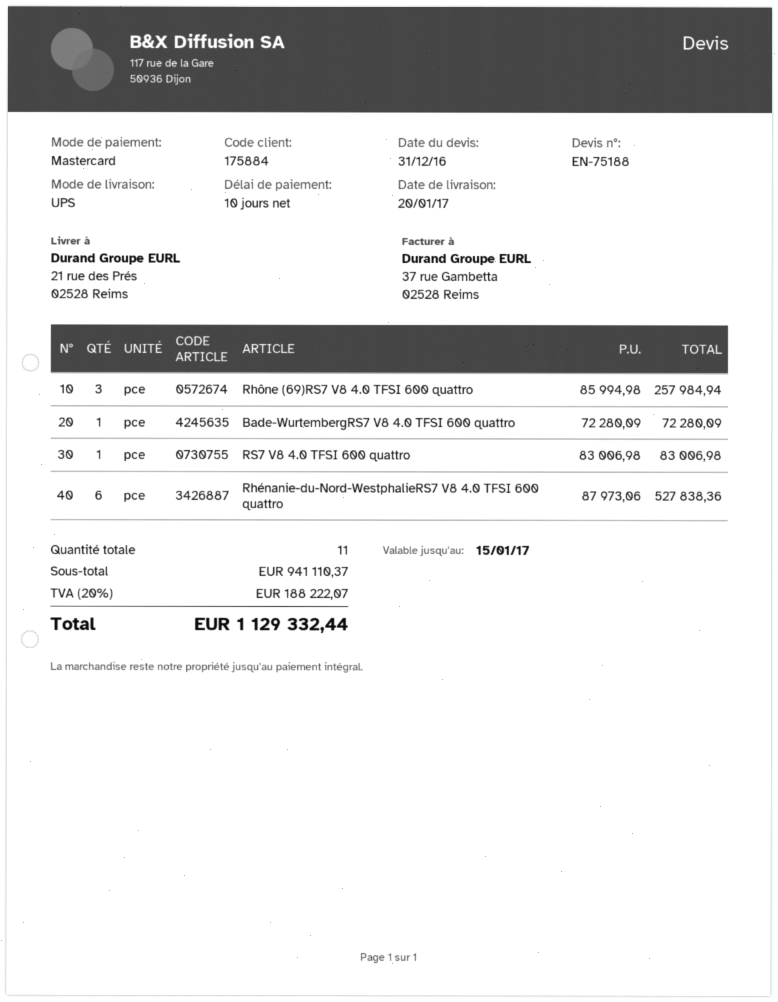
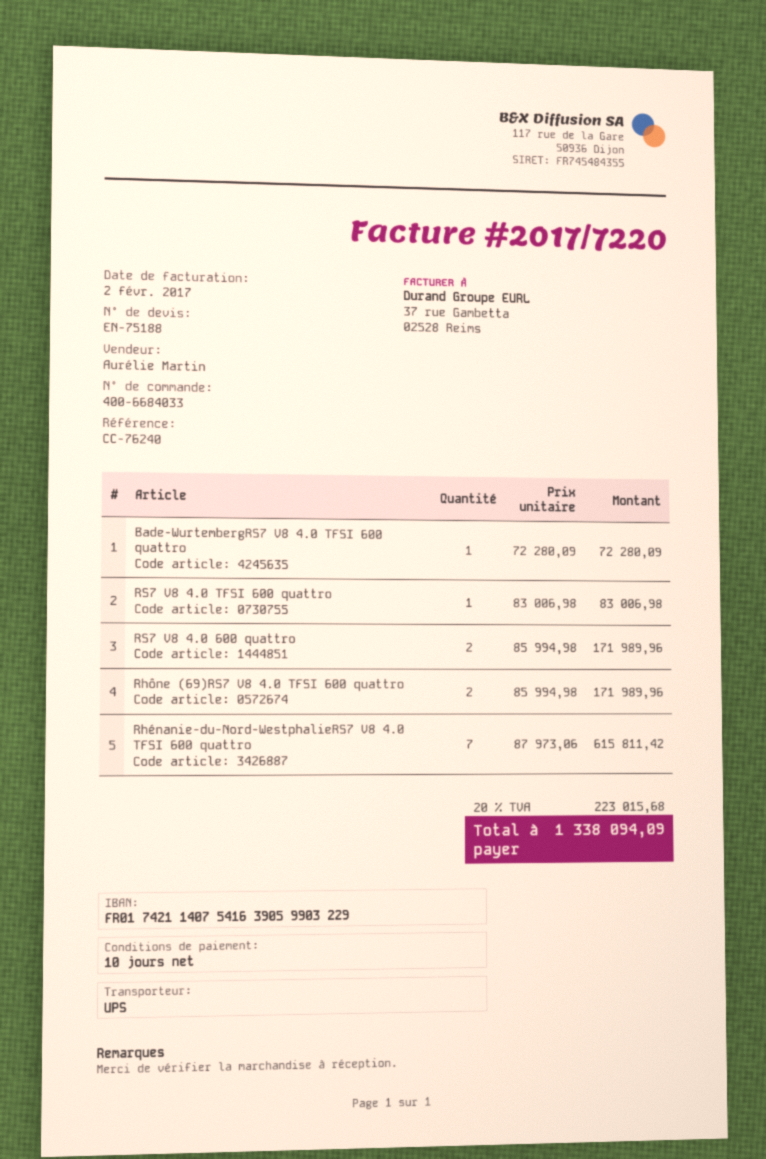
Rhône (69)RS7 V8 4.0 TFSI 600 quattro: 3 x 85994.98 = 257984.94 -> 2 x 85994.98 = 171989.96
Rhénanie-du-Nord-WestphalieRS7 V8 4.0 TFSI 600 quattro: 6 x 87973.06 = 527838.36 -> 7 x 87973.06 = 615811.42
RS7 V8 4.0 600 quattro: none -> 2 x 85994.98 = 171989.96
tax: 20% = 188222.07 -> 20% = 223015.68
total: 1129332.44 -> 1338094.09

